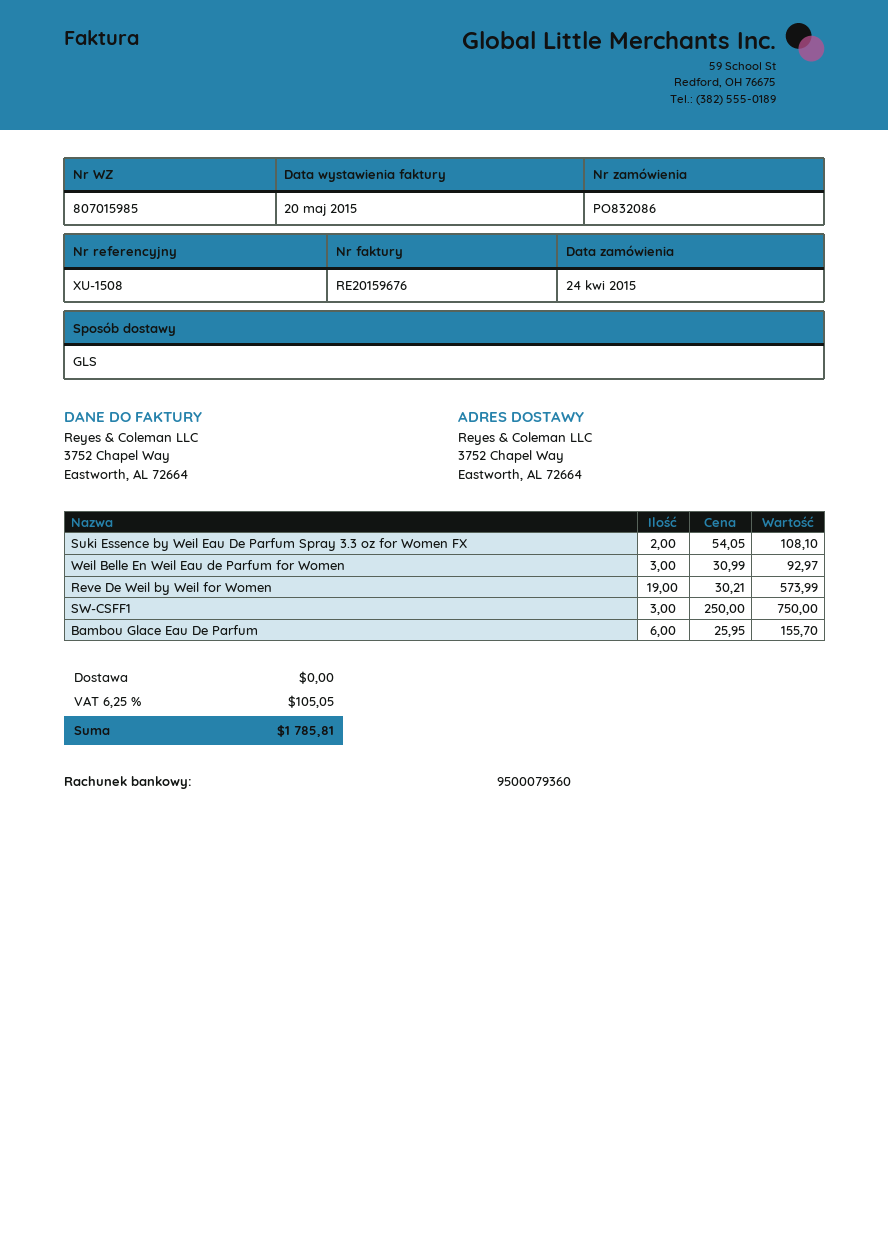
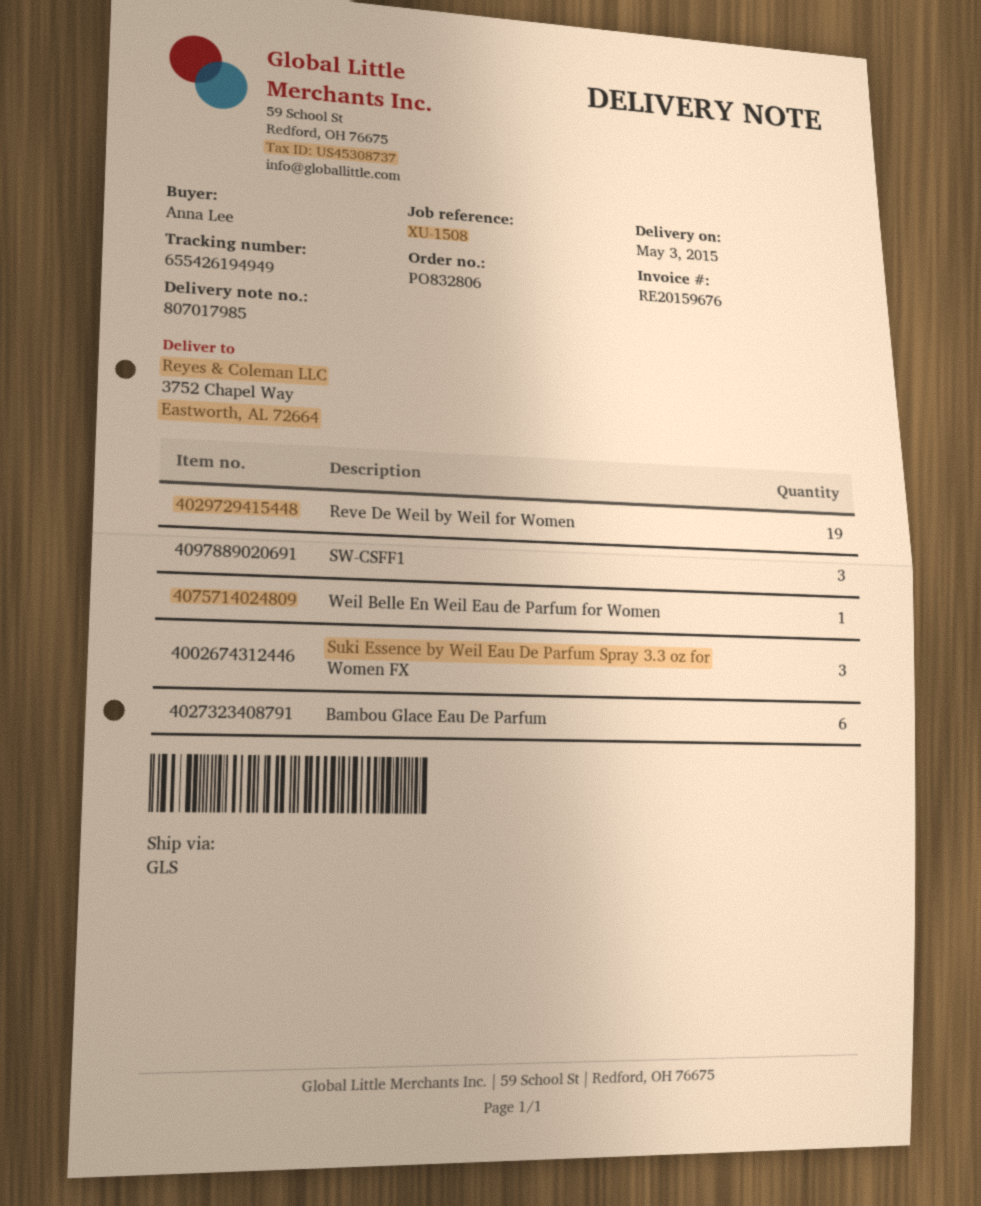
order number: PO832086 -> PO832806
delivery note number: 807015985 -> 807017985
Suki Essence by Weil Eau De Parfum Spray 3.3 oz for Women FX: 2 -> 3
Weil Belle En Weil Eau de Parfum for Women: 3 -> 1

